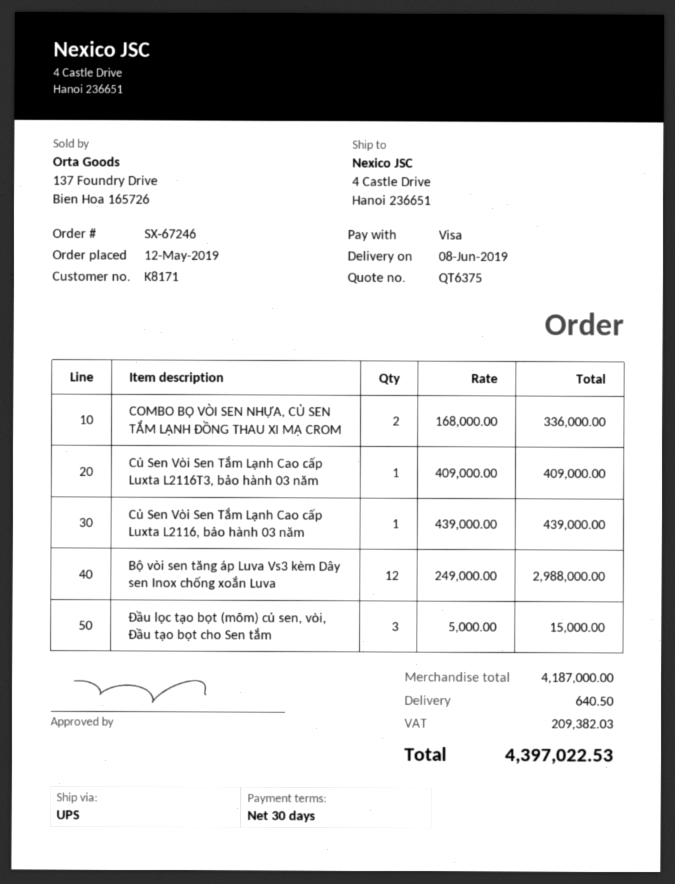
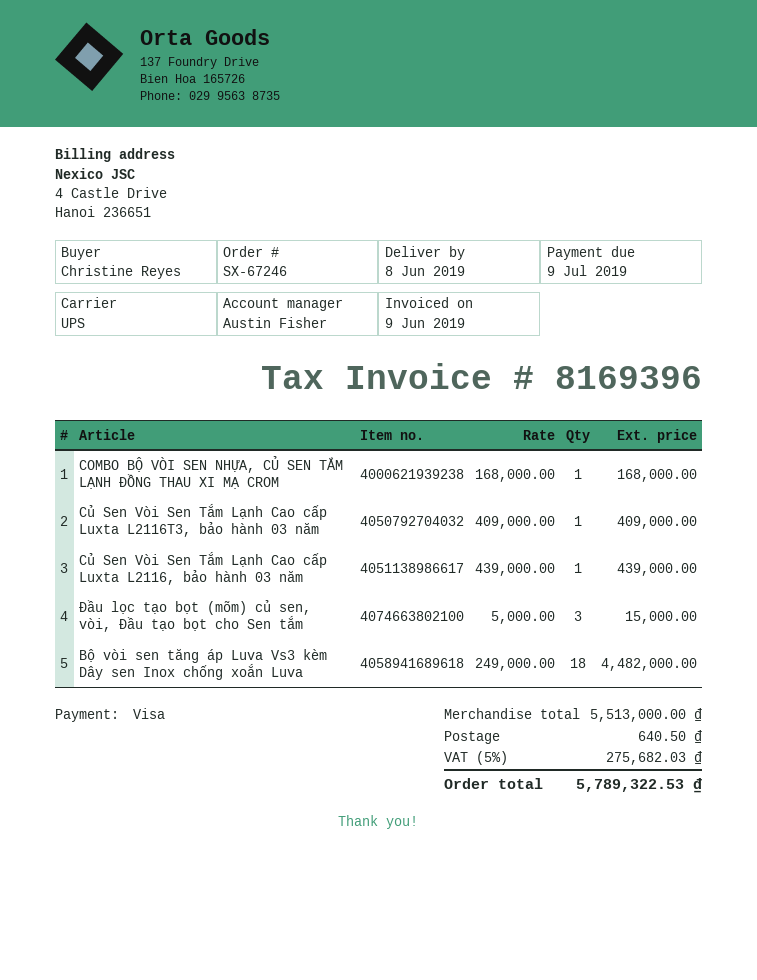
COMBO BỘ VÒI SEN NHỰA, CỦ SEN TẮM LẠNH ĐỒNG THAU XI MẠ CROM: 2 x 168000.00 = 336000.00 -> 1 x 168000.00 = 168000.00
Bộ vòi sen tăng áp Luva Vs3 kèm Dây sen Inox chống xoắn Luva: 12 x 249000.00 = 2988000.00 -> 18 x 249000.00 = 4482000.00
subtotal: 4187000.00 -> 5513000.00
tax: 209382.03 -> 275682.03
total: 4397022.53 -> 5789322.53

